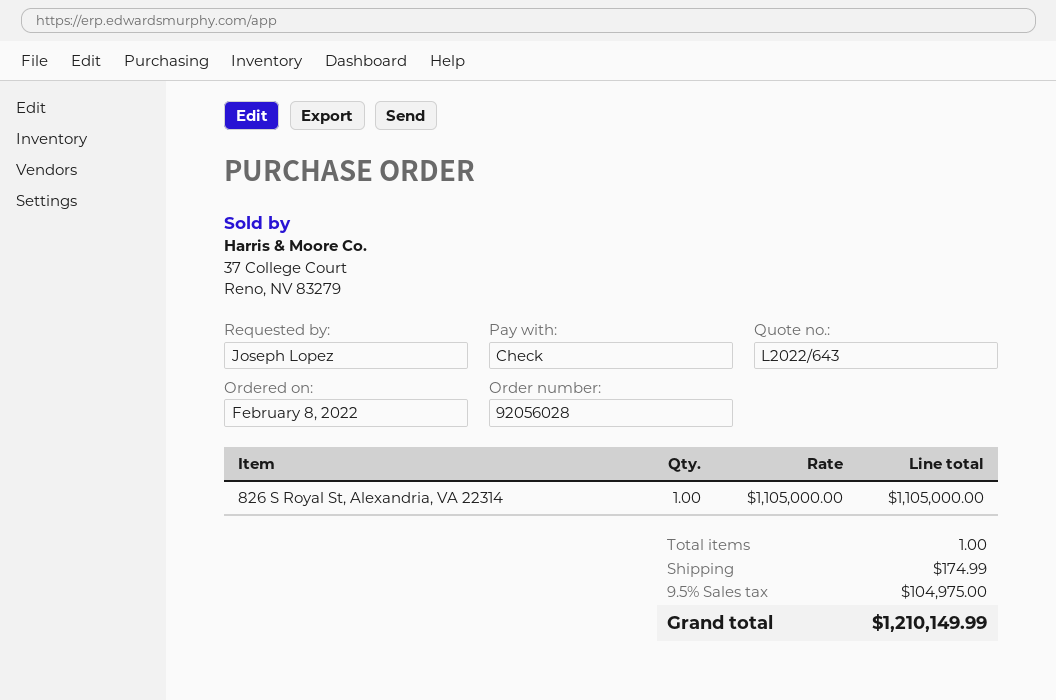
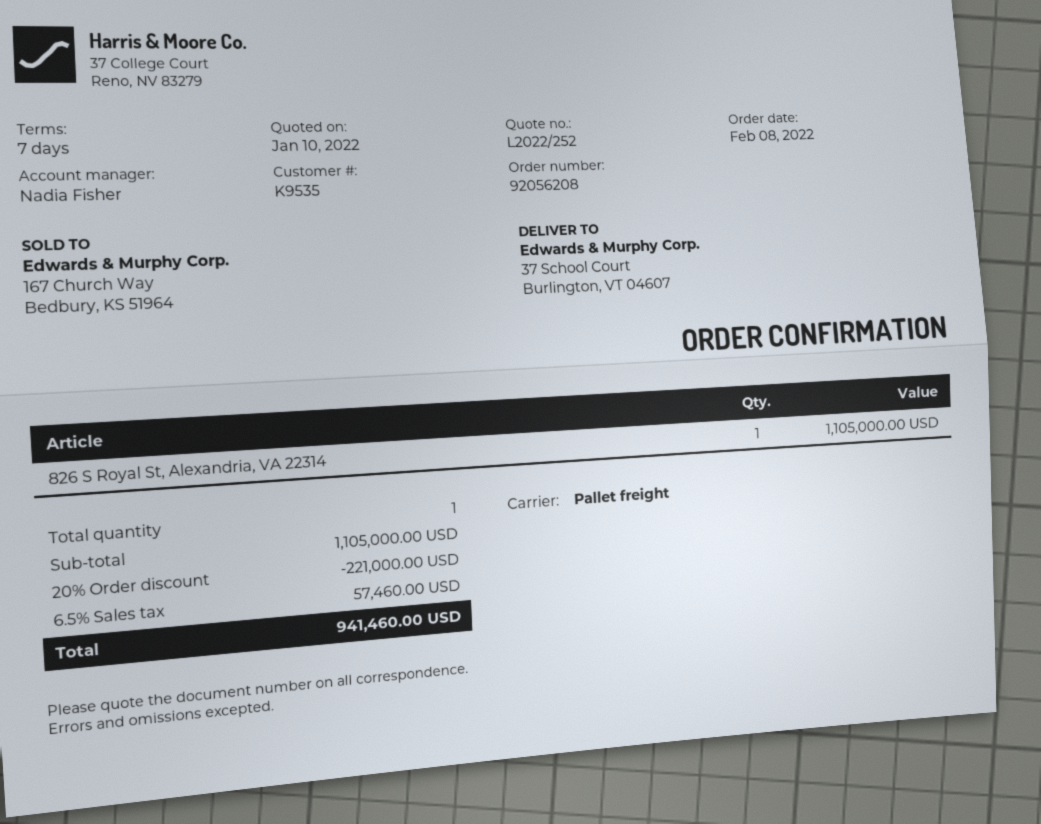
quote number: L2022/643 -> L2022/252
order number: 92056028 -> 92056208
discount: none -> 20% = 221000.00
shipping: 174.99 -> none
tax: 9.5% = 104975.00 -> 6.5% = 57460.00
total: 1210149.99 -> 941460.00

